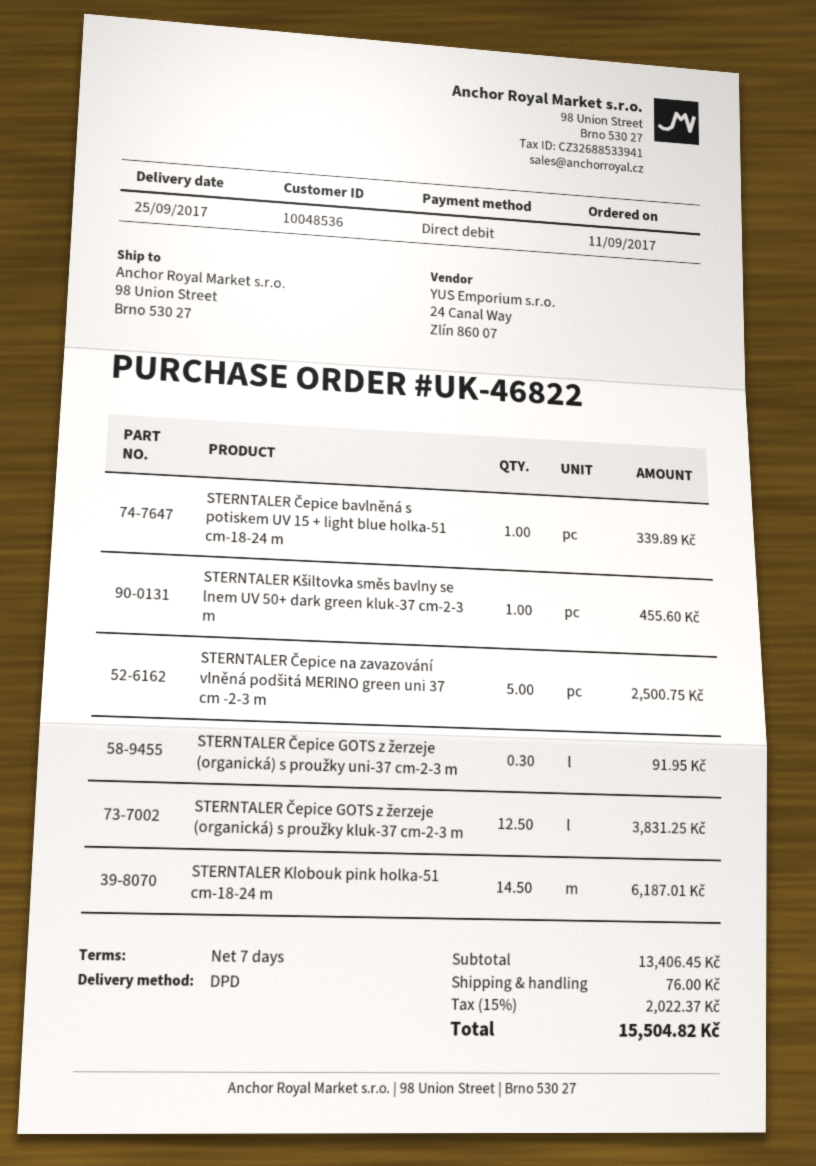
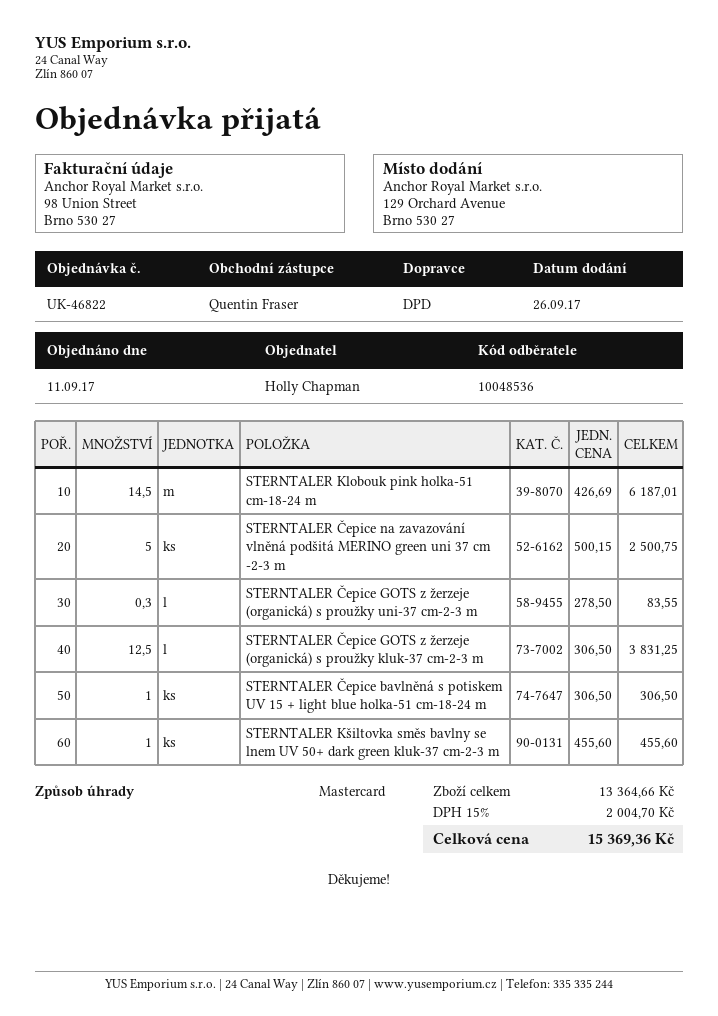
delivery date: 2017-09-25 -> 2017-09-26
payment method: direct debit -> Mastercard
ship to: 98 Union Street, Brno 530 27 -> 129 Orchard Avenue, Brno 530 27
STERNTALER Čepice bavlněná s potiskem UV 15 + light blue holka-51 cm-18-24 m: 1 for 339.89 -> 1 for 306.50
STERNTALER Čepice GOTS z žerzeje (organická) s proužky uni-37 cm-2-3 m: 0.3 for 91.95 -> 0.3 for 83.55
subtotal: 13406.45 -> 13364.66
shipping: 76.00 -> none
tax: 15% = 2022.37 -> 15% = 2004.70
total: 15504.82 -> 15369.36

